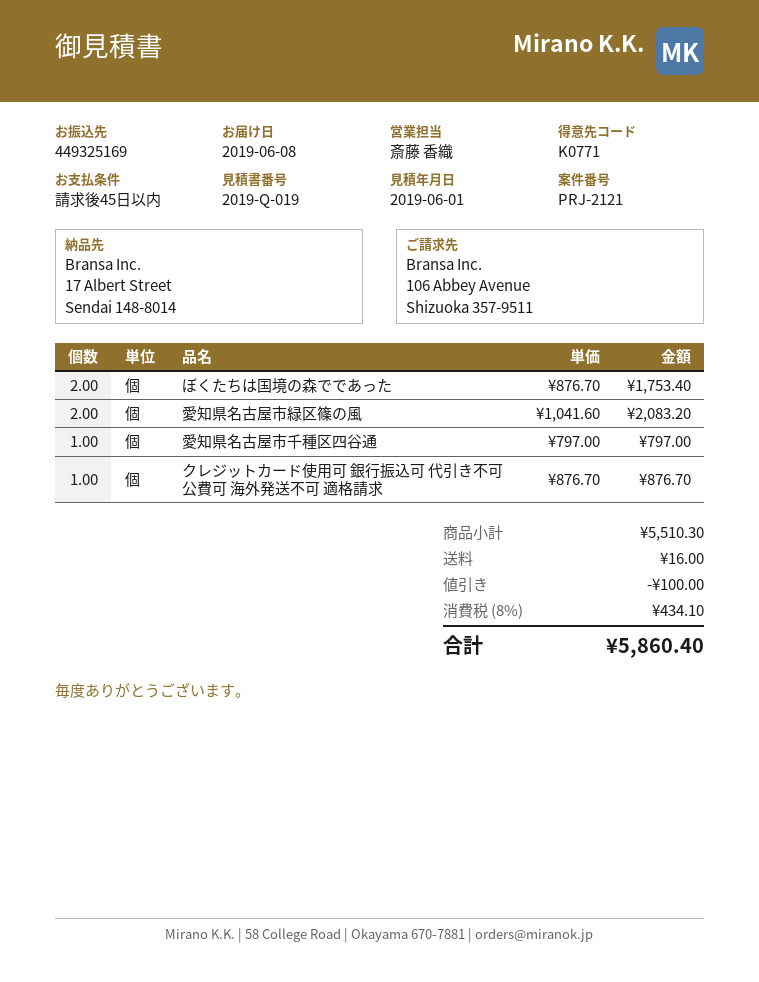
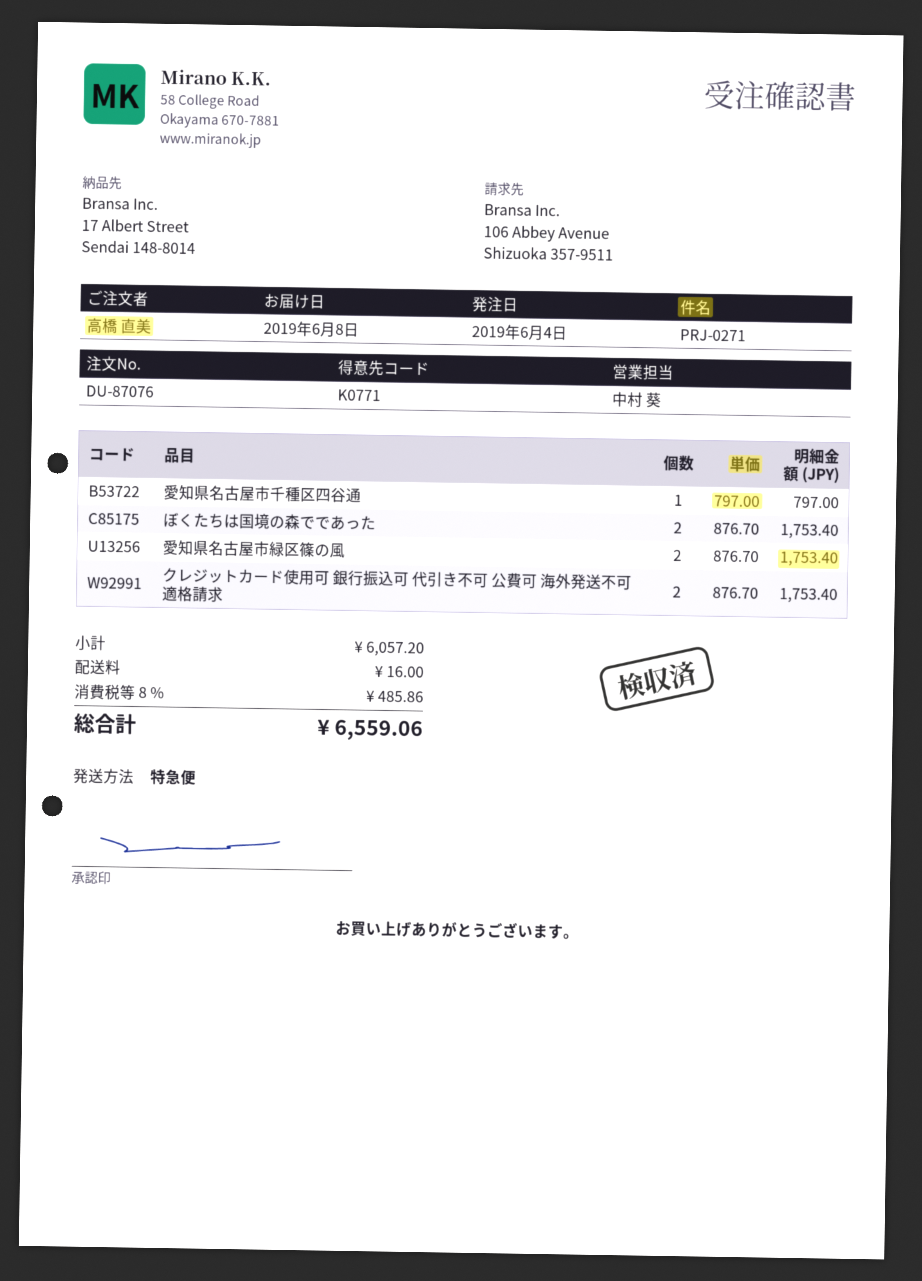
reference: PRJ-2121 -> PRJ-0271
sales rep: 斎藤 香織 -> 中村 葵
愛知県名古屋市緑区篠の風: 2 x 1041.60 = 2083.20 -> 2 x 876.70 = 1753.40
クレジットカード使用可 銀行振込可 代引き不可 公費可 海外発送不可 適格請求: 1 x 876.70 = 876.70 -> 2 x 876.70 = 1753.40
subtotal: 5510.30 -> 6057.20
discount: 100.00 -> none
tax: 8% = 434.10 -> 8% = 485.86
total: 5860.40 -> 6559.06

